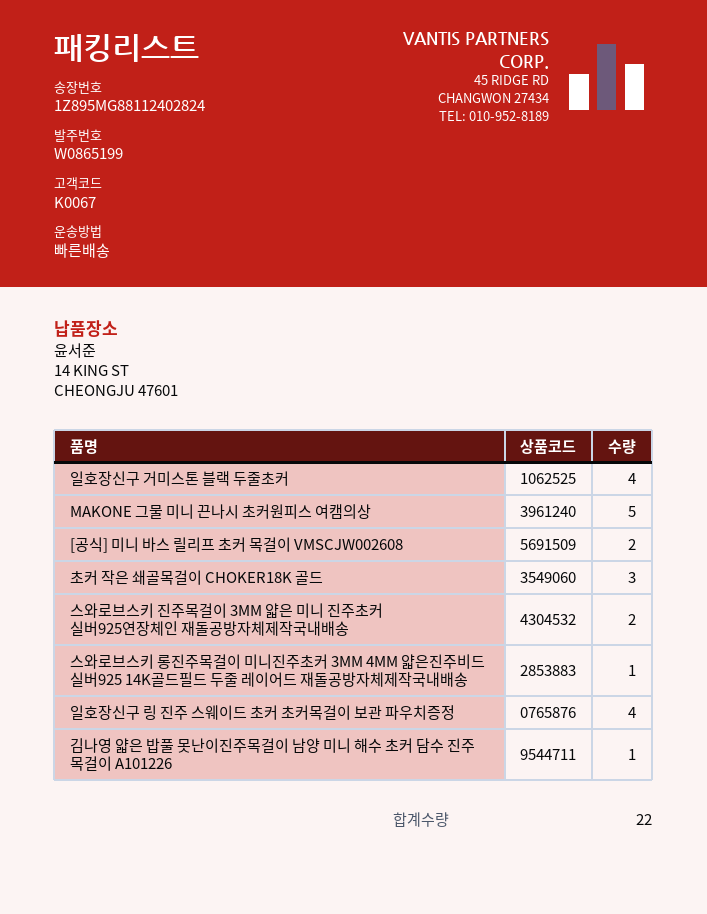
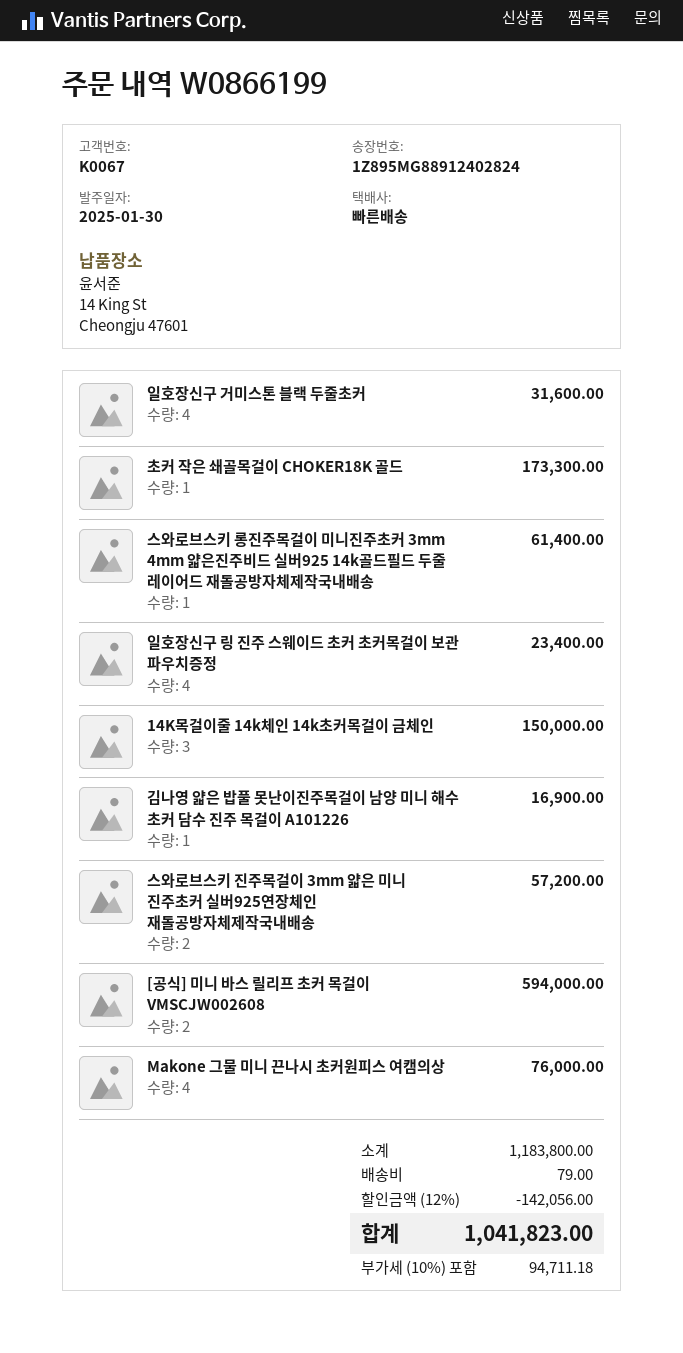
order number: W0865199 -> W0866199
tracking number: 1Z895MG88112402824 -> 1Z895MG88912402824
MAKONE 그물 미니 끈나시 초커원피스 여캠의상: 5 -> 4
초커 작은 쇄골목걸이 CHOKER18K 골드: 3 -> 1
14K목걸이줄 14k체인 14k초커목걸이 금체인: none -> 3

